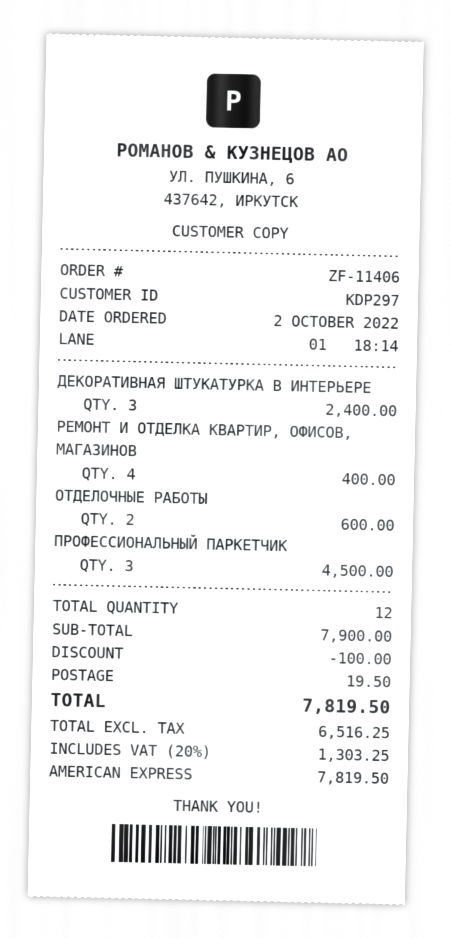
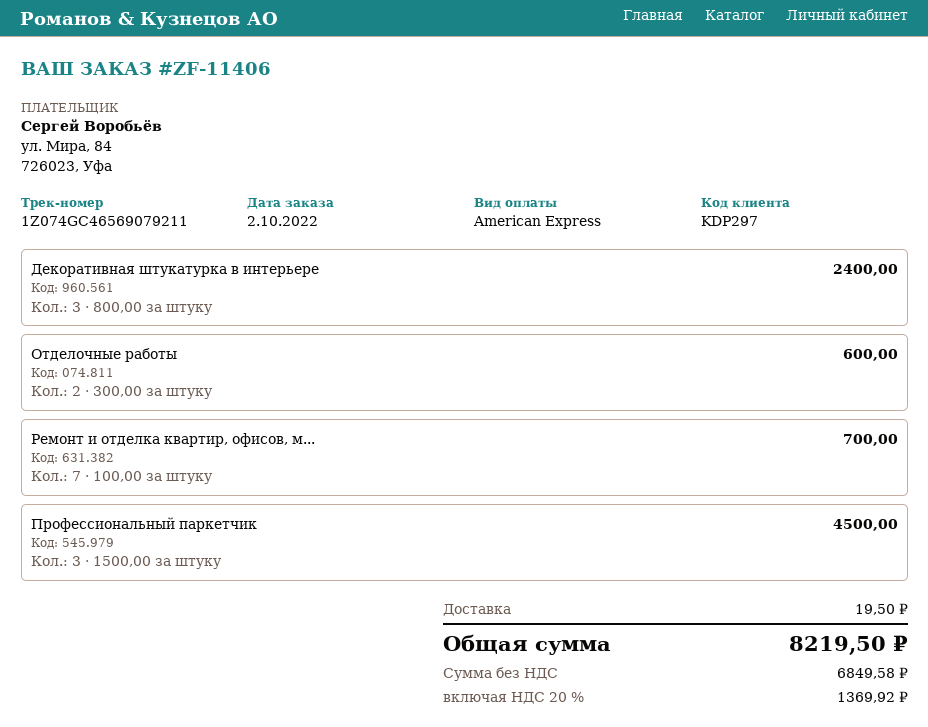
РЕМОНТ И ОТДЕЛКА КВАРТИР, ОФИСОВ, МАГАЗИНОВ: 4 for 400.00 -> 7 for 700.00
discount: 100.00 -> none
net: 6516.25 -> 6849.58
tax: 20% = 1303.25 -> 20% = 1369.92
total: 7819.50 -> 8219.50

